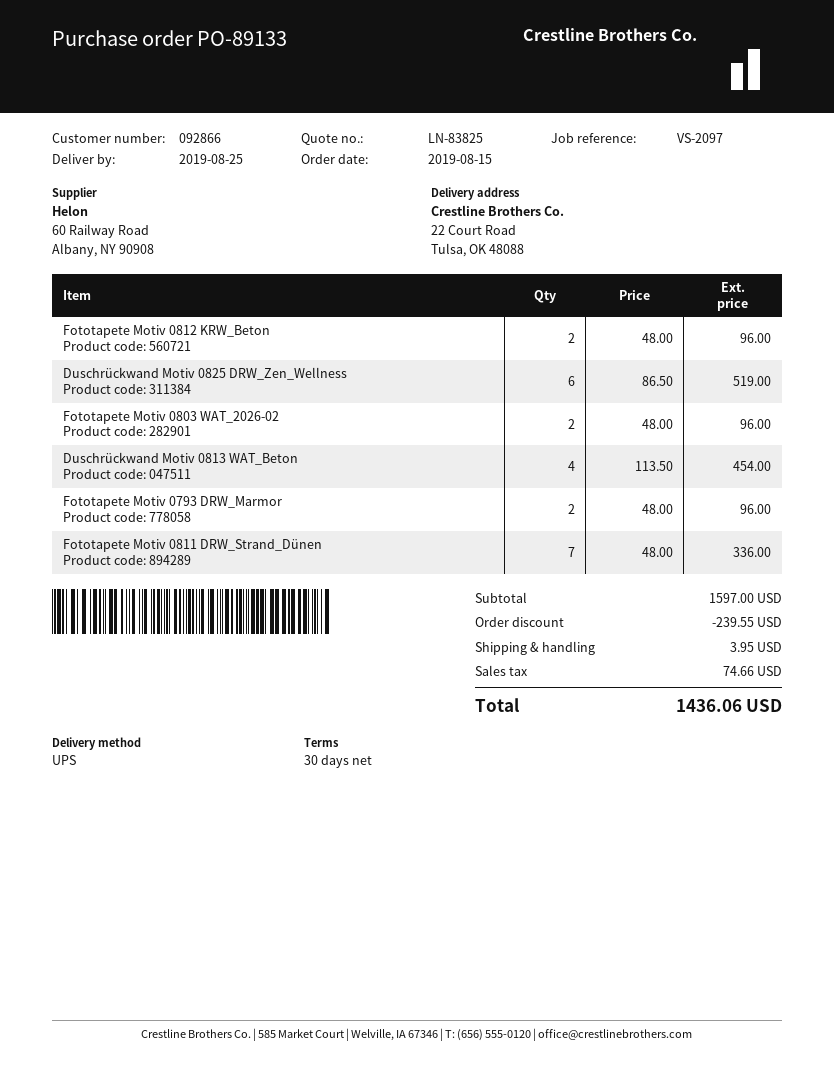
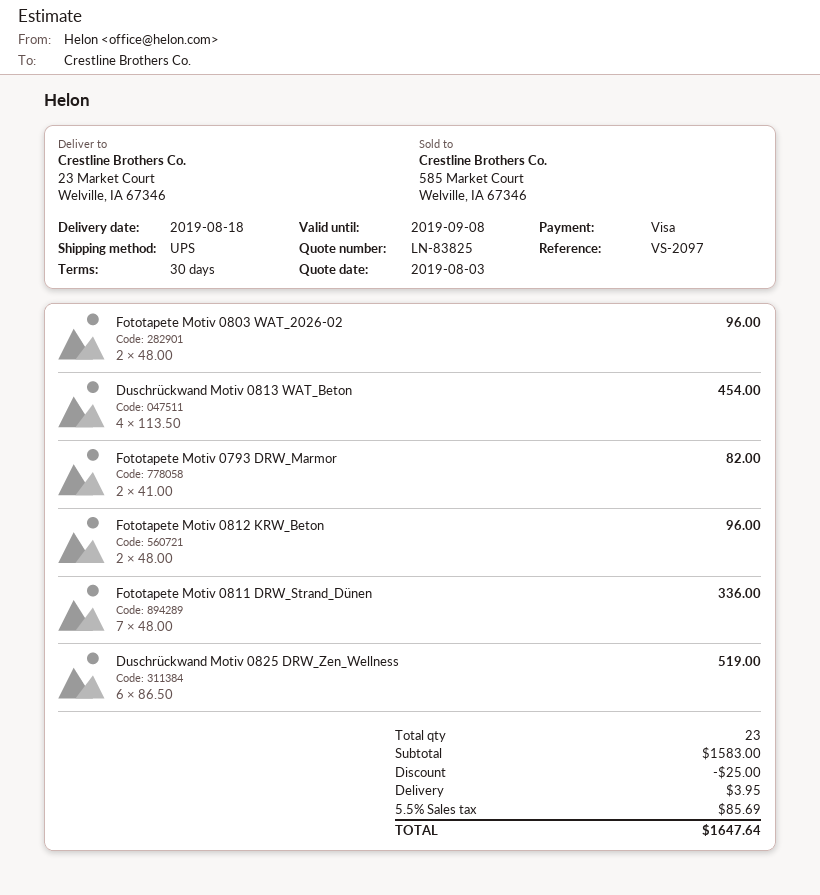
delivery date: 2019-08-25 -> 2019-08-18
ship to: 22 Court Road, Tulsa, OK 48088 -> 23 Market Court, Welville, IA 67346
Fototapete Motiv 0793 DRW_Marmor: 2 x 48.00 = 96.00 -> 2 x 41.00 = 82.00
subtotal: 1597.00 -> 1583.00
discount: 239.55 -> 25.00
tax: 74.66 -> 85.69
total: 1436.06 -> 1647.64

